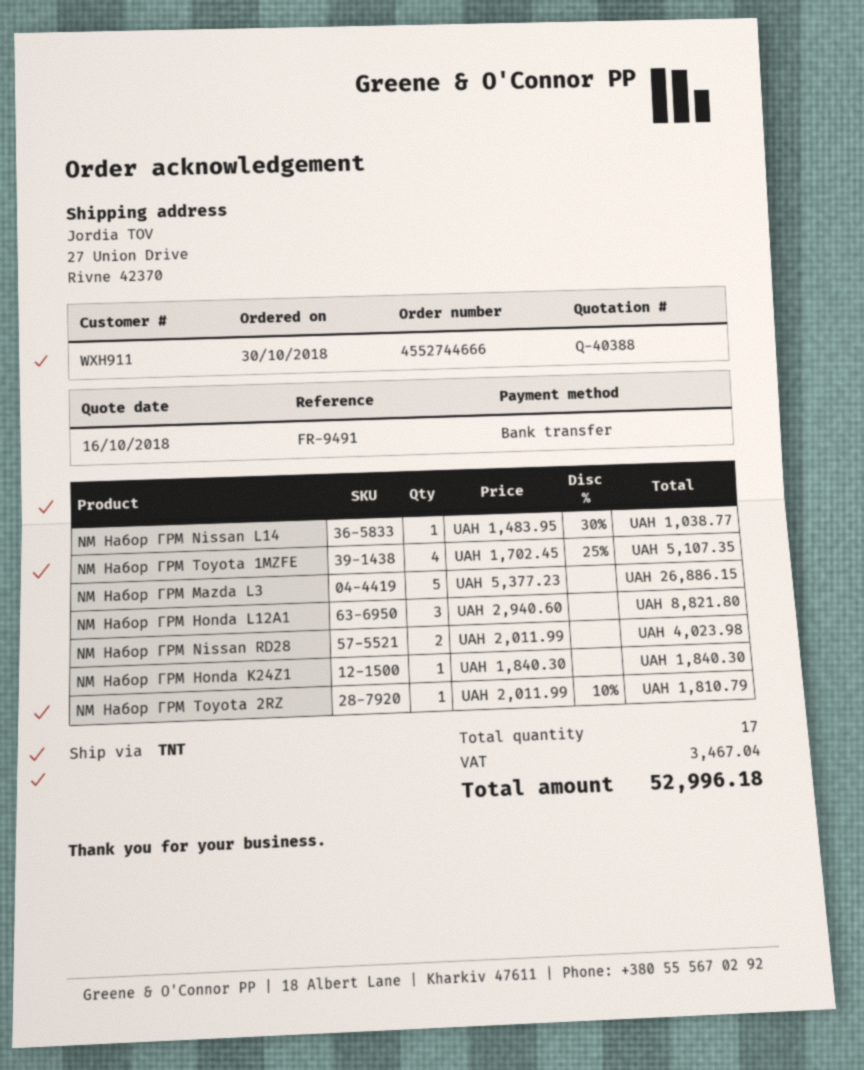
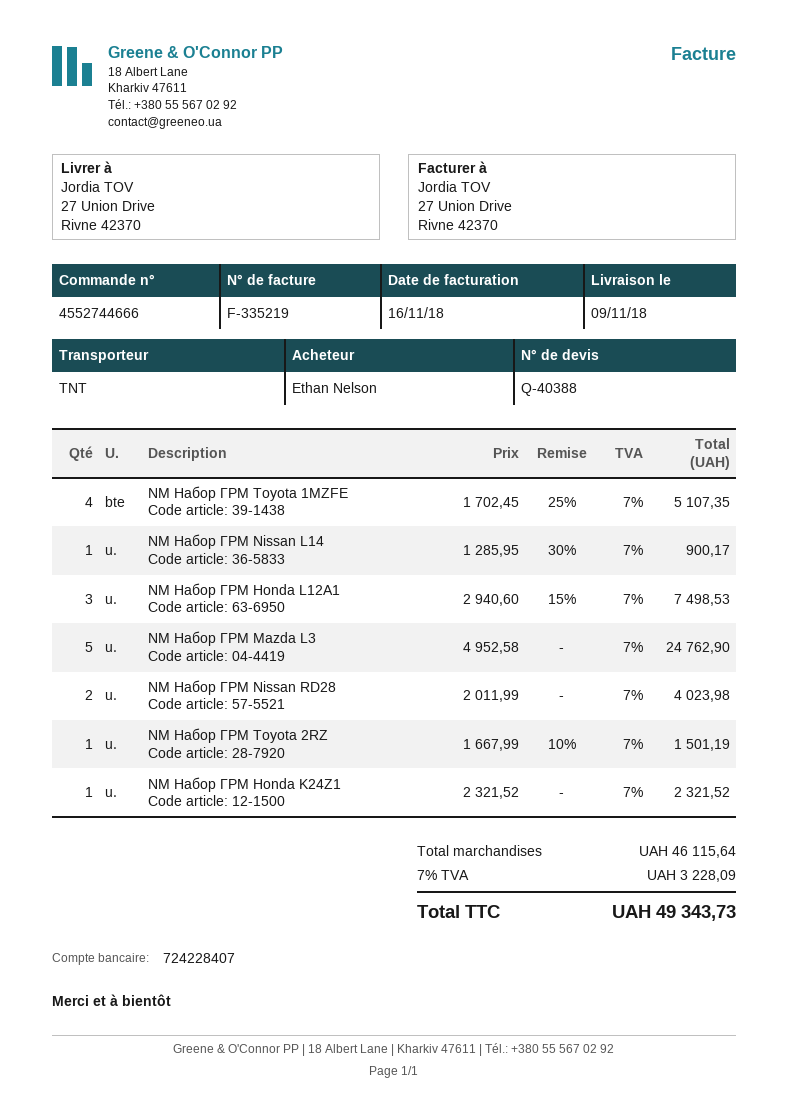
NM Набор ГРМ Nissan L14: 1 x 1483.95 - 30% = 1038.77 -> 1 x 1285.95 - 30% = 900.17
NM Набор ГРМ Mazda L3: 5 x 5377.23 = 26886.15 -> 5 x 4952.58 = 24762.90
NM Набор ГРМ Honda L12A1: 3 x 2940.60 = 8821.80 -> 3 x 2940.60 - 15% = 7498.53
NM Набор ГРМ Honda K24Z1: 1 x 1840.30 = 1840.30 -> 1 x 2321.52 = 2321.52
NM Набор ГРМ Toyota 2RZ: 1 x 2011.99 - 10% = 1810.79 -> 1 x 1667.99 - 10% = 1501.19
tax: 3467.04 -> 3228.09
total: 52996.18 -> 49343.73

